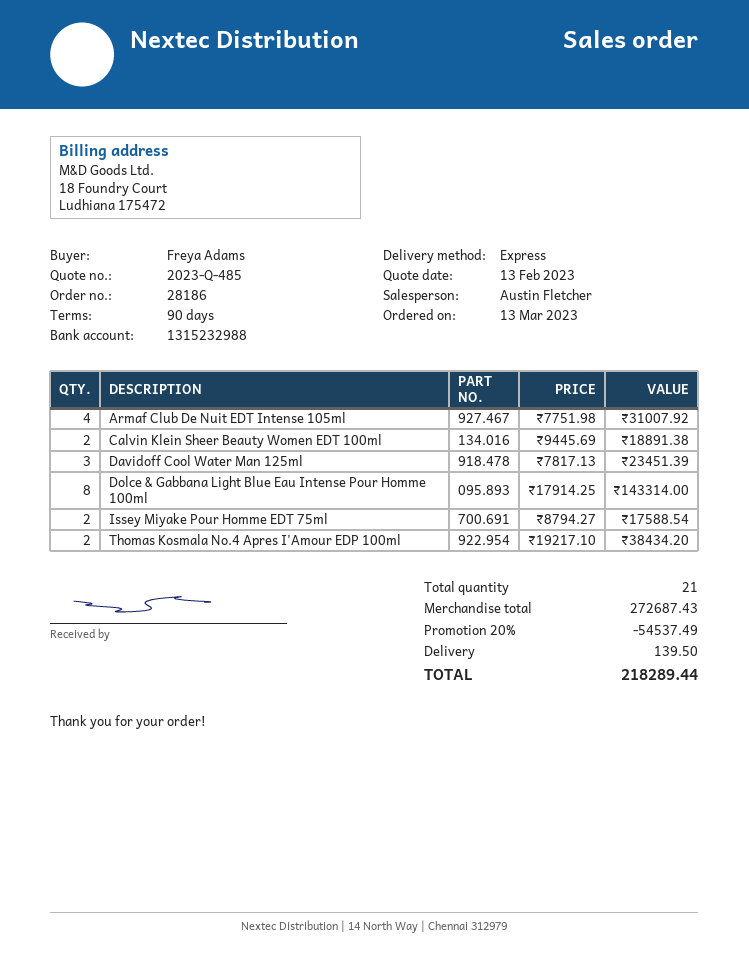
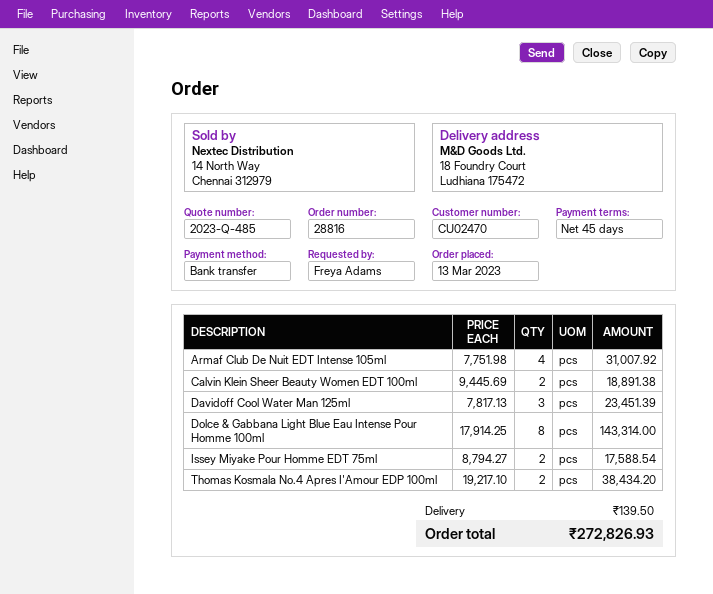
order number: 28186 -> 28816
payment terms: 90 days -> 45 days
discount: 20% = 54537.49 -> none
total: 218289.44 -> 272826.93

